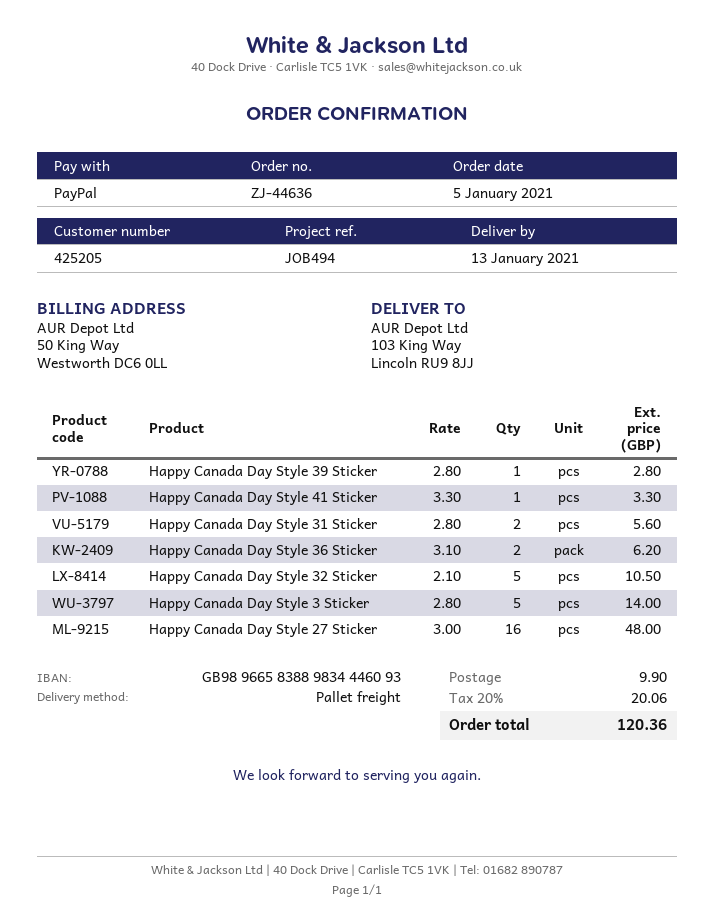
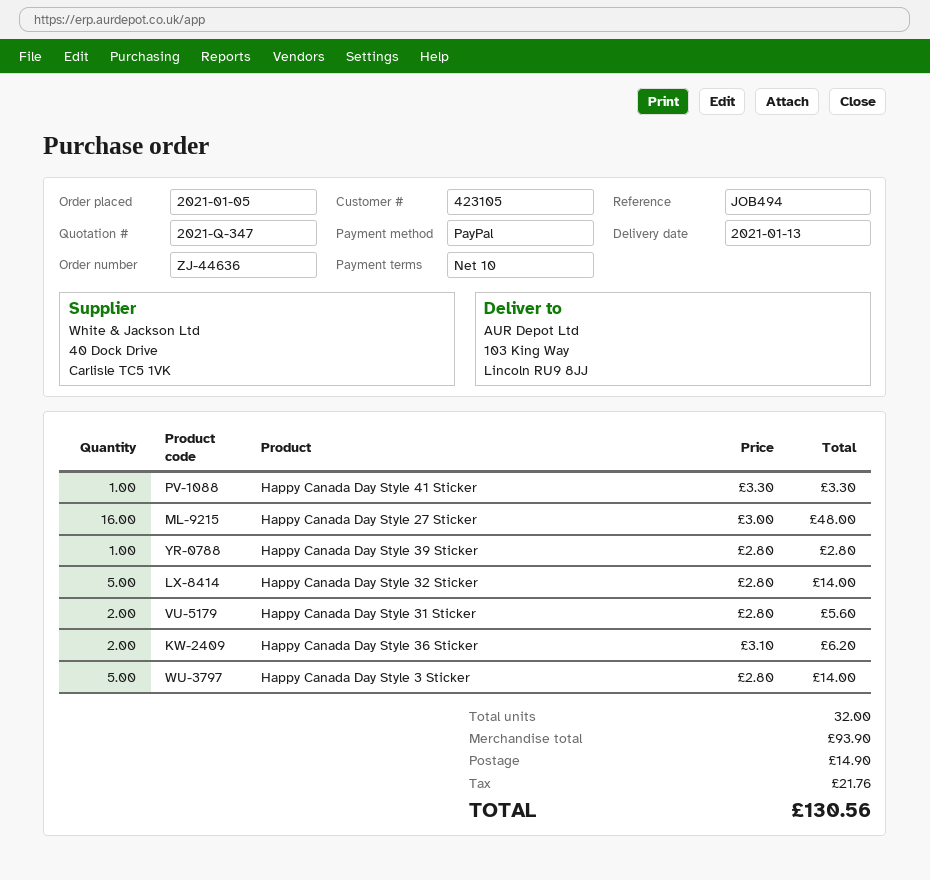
customer number: 425205 -> 423105
Happy Canada Day Style 32 Sticker: 5 x 2.10 = 10.50 -> 5 x 2.80 = 14.00
shipping: 9.90 -> 14.90
tax: 20.06 -> 21.76
total: 120.36 -> 130.56

